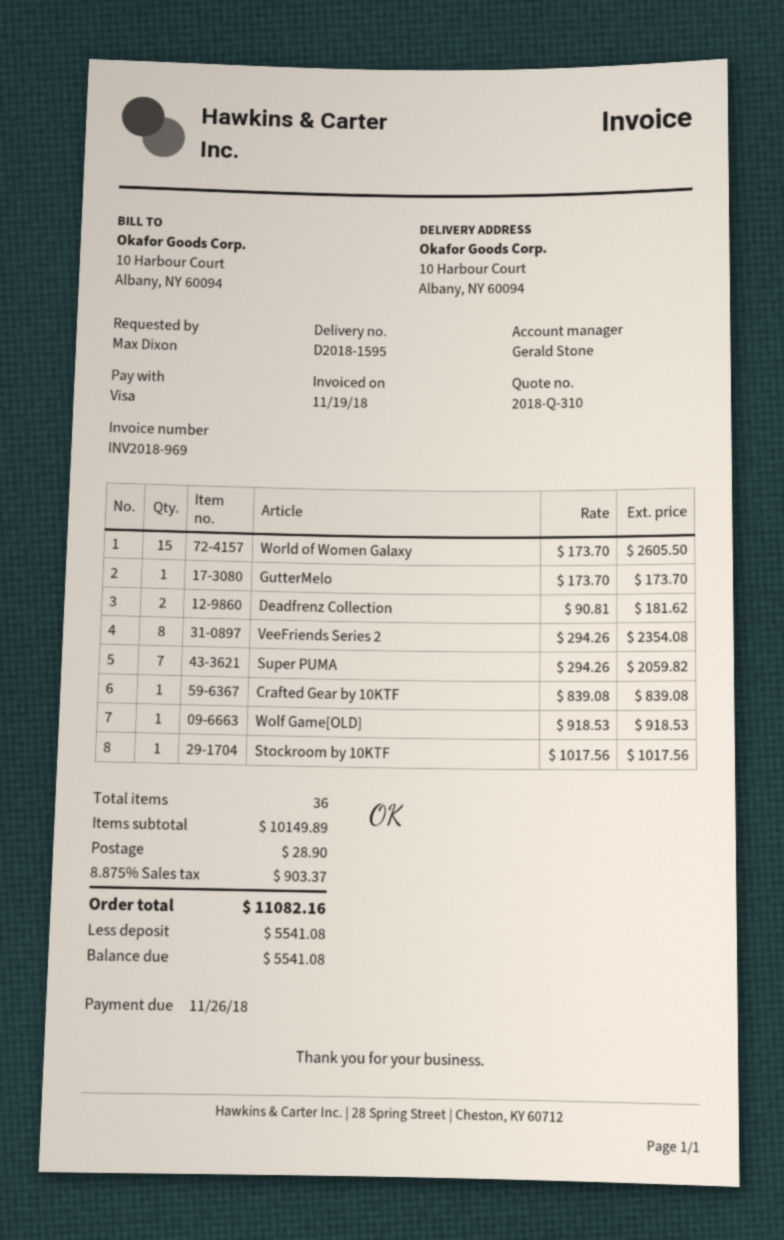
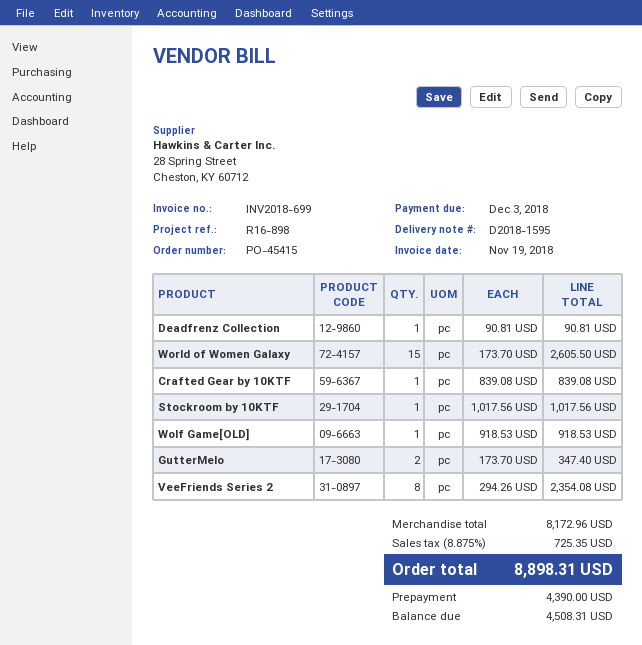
invoice number: INV2018-969 -> INV2018-699
due date: 2018-11-26 -> 2018-12-03
GutterMelo: 1 x 173.70 = 173.70 -> 2 x 173.70 = 347.40
Deadfrenz Collection: 2 x 90.81 = 181.62 -> 1 x 90.81 = 90.81
Super PUMA: 7 x 294.26 = 2059.82 -> none
subtotal: 10149.89 -> 8172.96
shipping: 28.90 -> none
tax: 8.875% = 903.37 -> 8.875% = 725.35
total: 11082.16 -> 8898.31
deposit: 5541.08 -> 4390.00
balance: 5541.08 -> 4508.31

